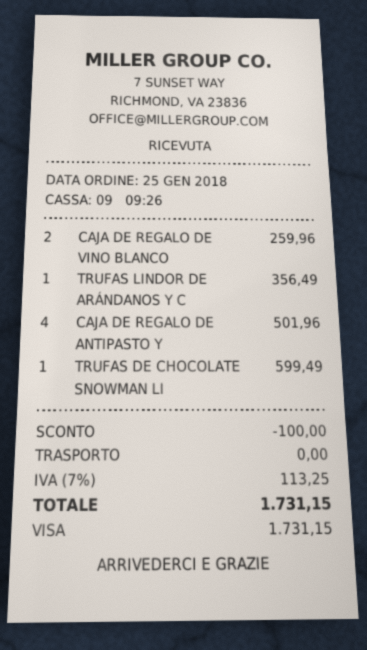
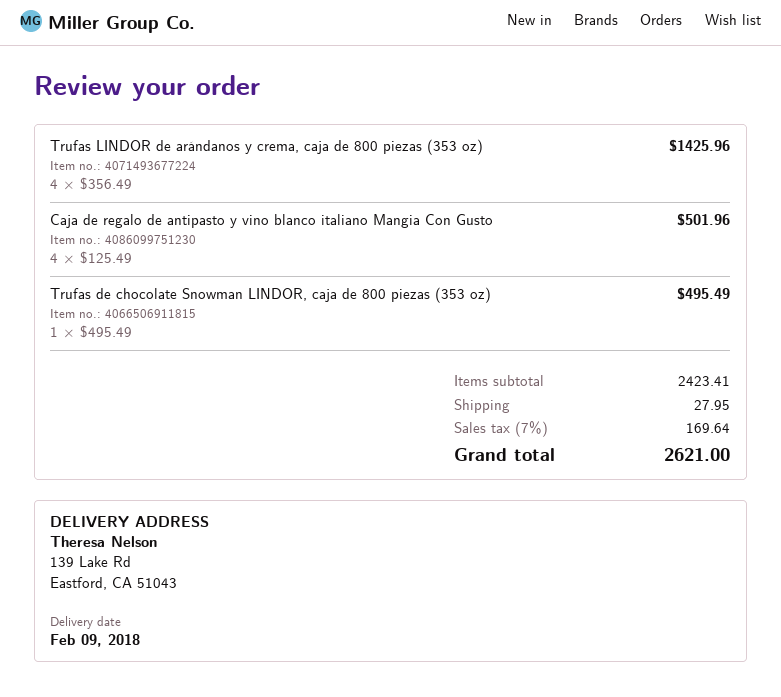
CAJA DE REGALO DE VINO BLANCO: 2 for 259.96 -> none
TRUFAS LINDOR DE ARÁNDANOS Y C: 1 for 356.49 -> 4 for 1425.96
TRUFAS DE CHOCOLATE SNOWMAN LI: 1 for 599.49 -> 1 for 495.49
discount: 100.00 -> none
shipping: 0.00 -> 27.95
tax: 7% = 113.25 -> 7% = 169.64
total: 1731.15 -> 2621.00

